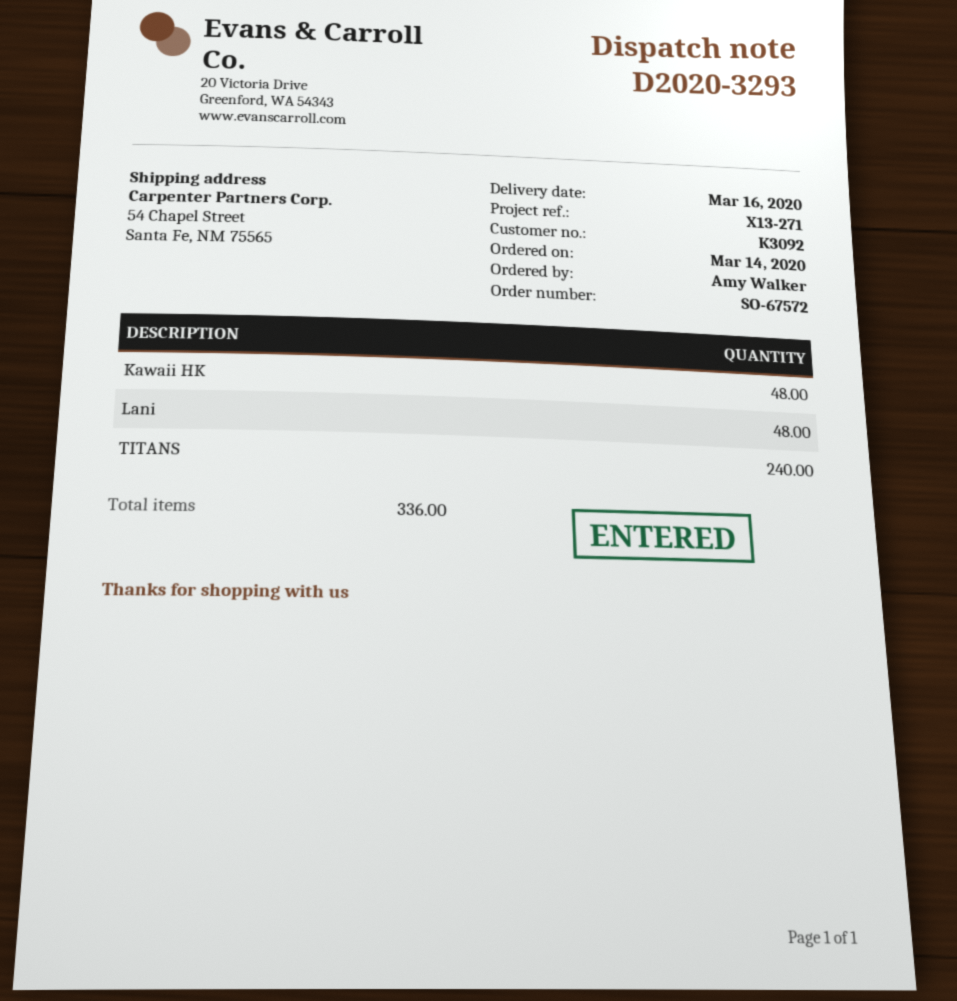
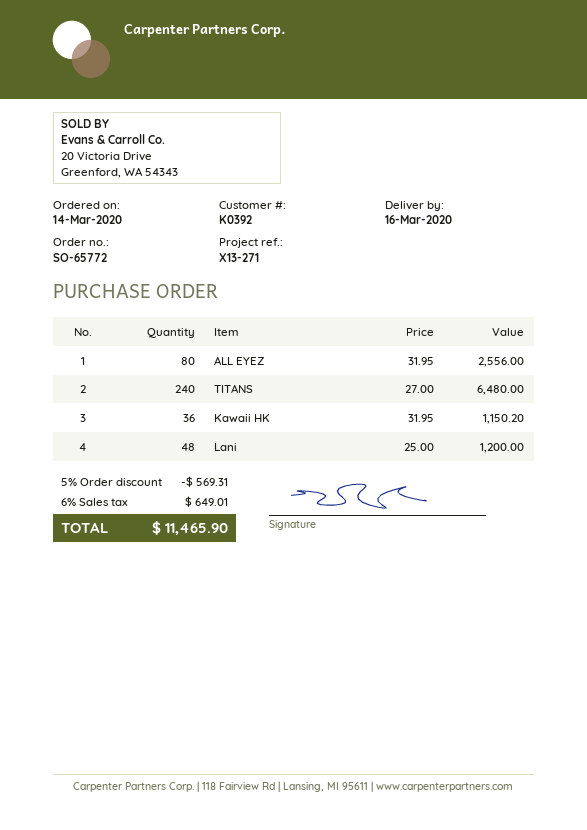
order number: SO-67572 -> SO-65772
customer number: K3092 -> K0392
Kawaii HK: 48 -> 36
ALL EYEZ: none -> 80

